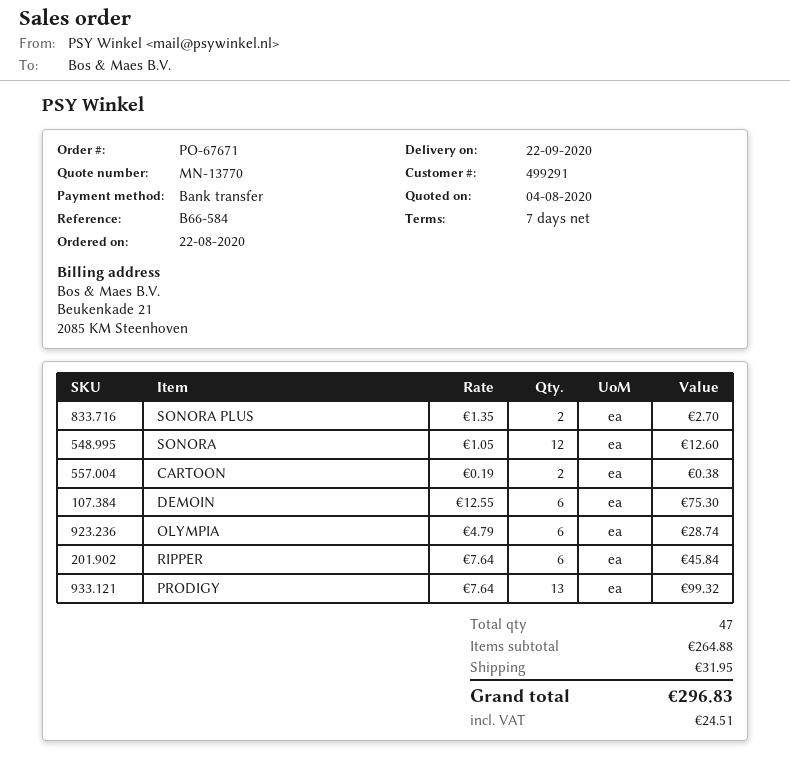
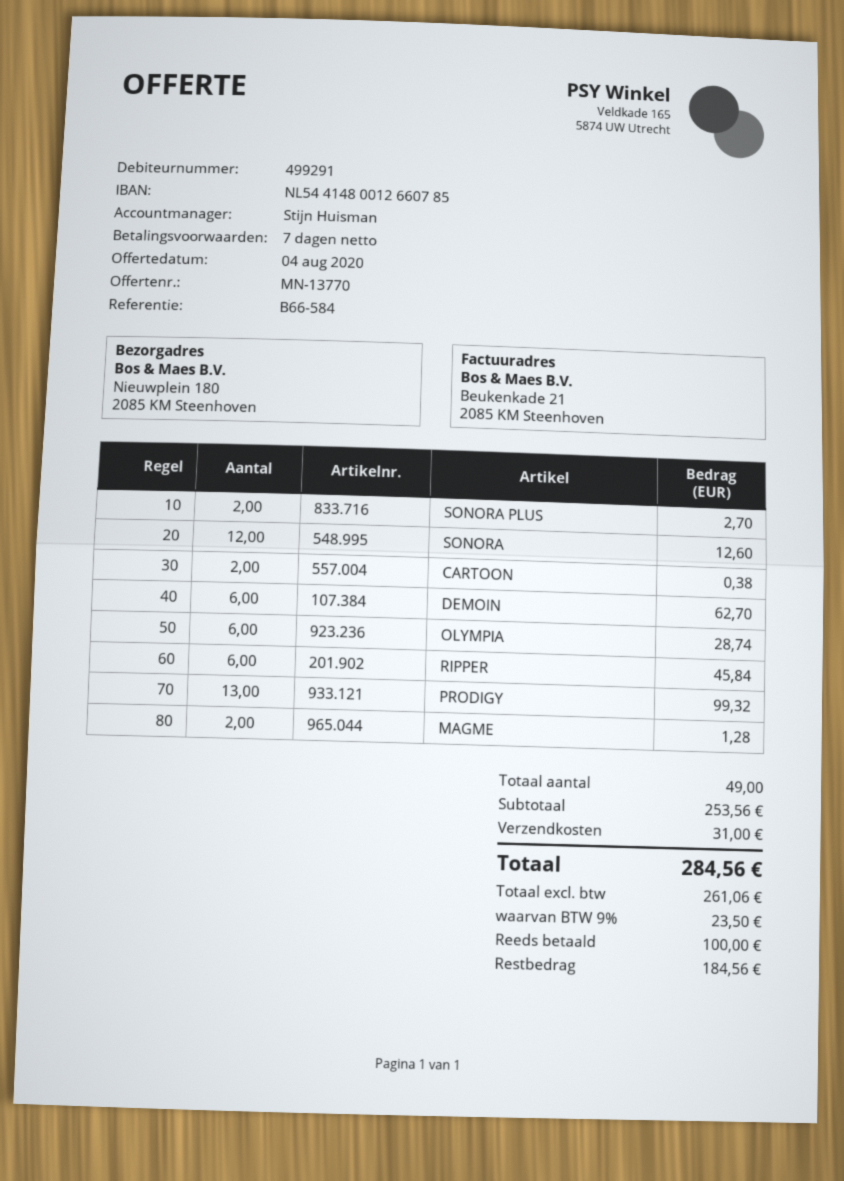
DEMOIN: 6 for 75.30 -> 6 for 62.70
MAGME: none -> 2 for 1.28
total quantity: 47 -> 49
subtotal: 264.88 -> 253.56
shipping: 31.95 -> 31.00
tax: 24.51 -> 23.50
total: 296.83 -> 284.56

